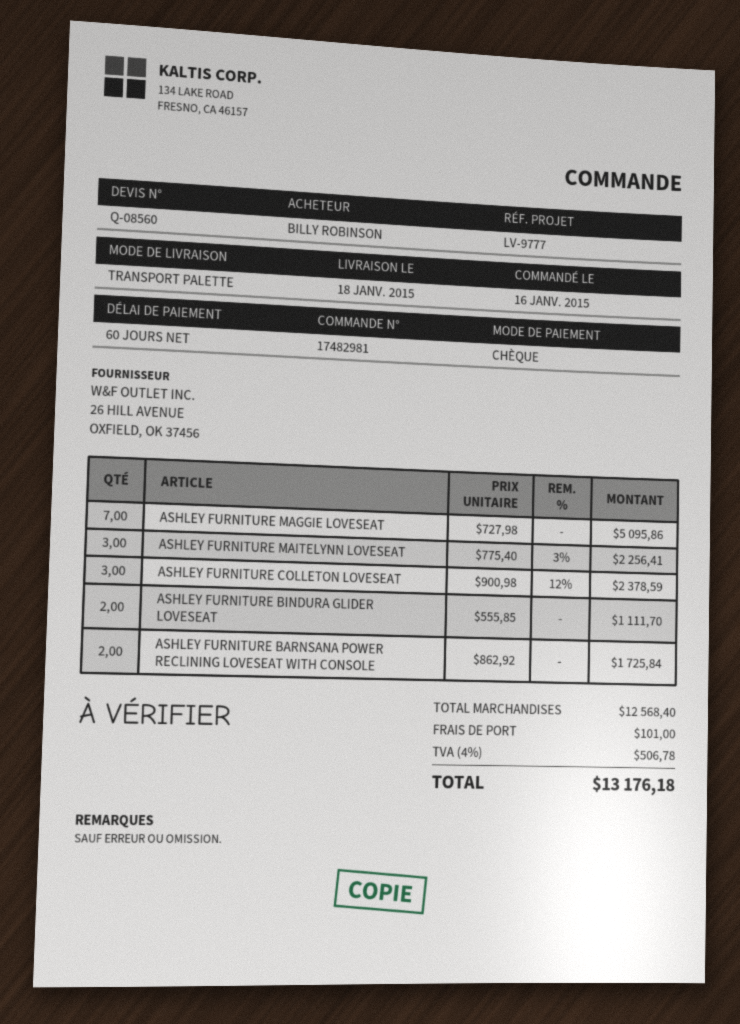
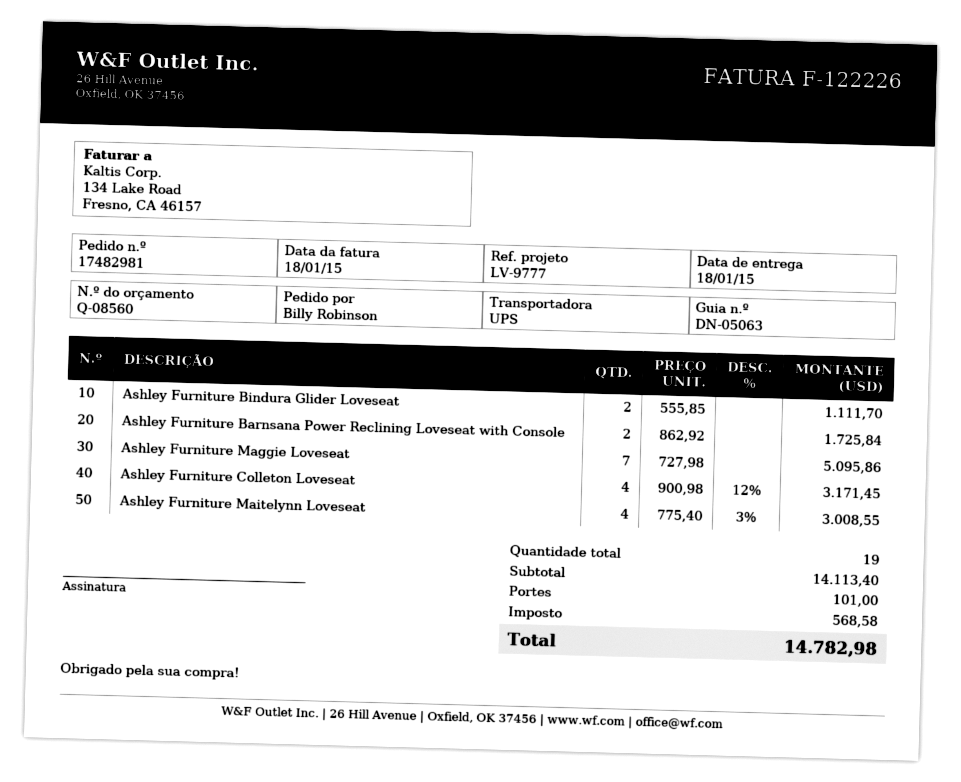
shipping method: pallet freight -> UPS
ASHLEY FURNITURE MAITELYNN LOVESEAT: 3 x 775.40 - 3% = 2256.41 -> 4 x 775.40 - 3% = 3008.55
ASHLEY FURNITURE COLLETON LOVESEAT: 3 x 900.98 - 12% = 2378.59 -> 4 x 900.98 - 12% = 3171.45
subtotal: 12568.40 -> 14113.40
tax: 506.78 -> 568.58
total: 13176.18 -> 14782.98

